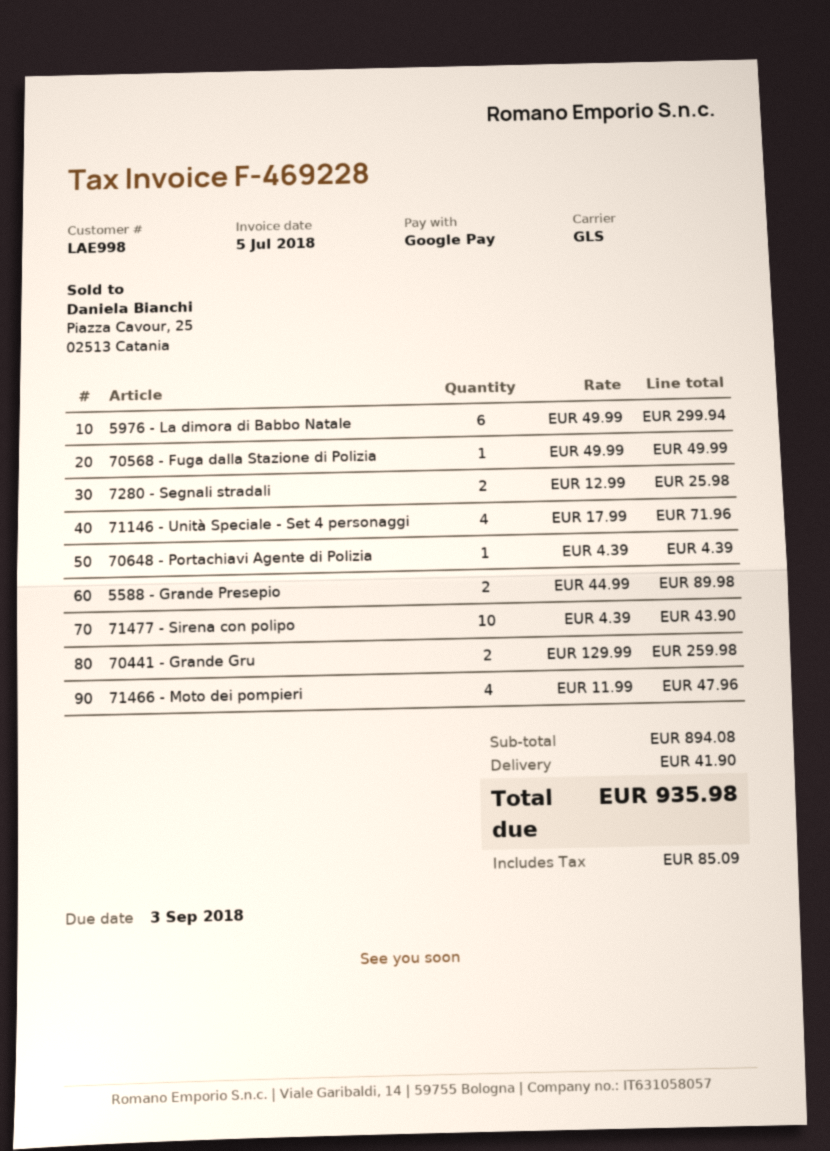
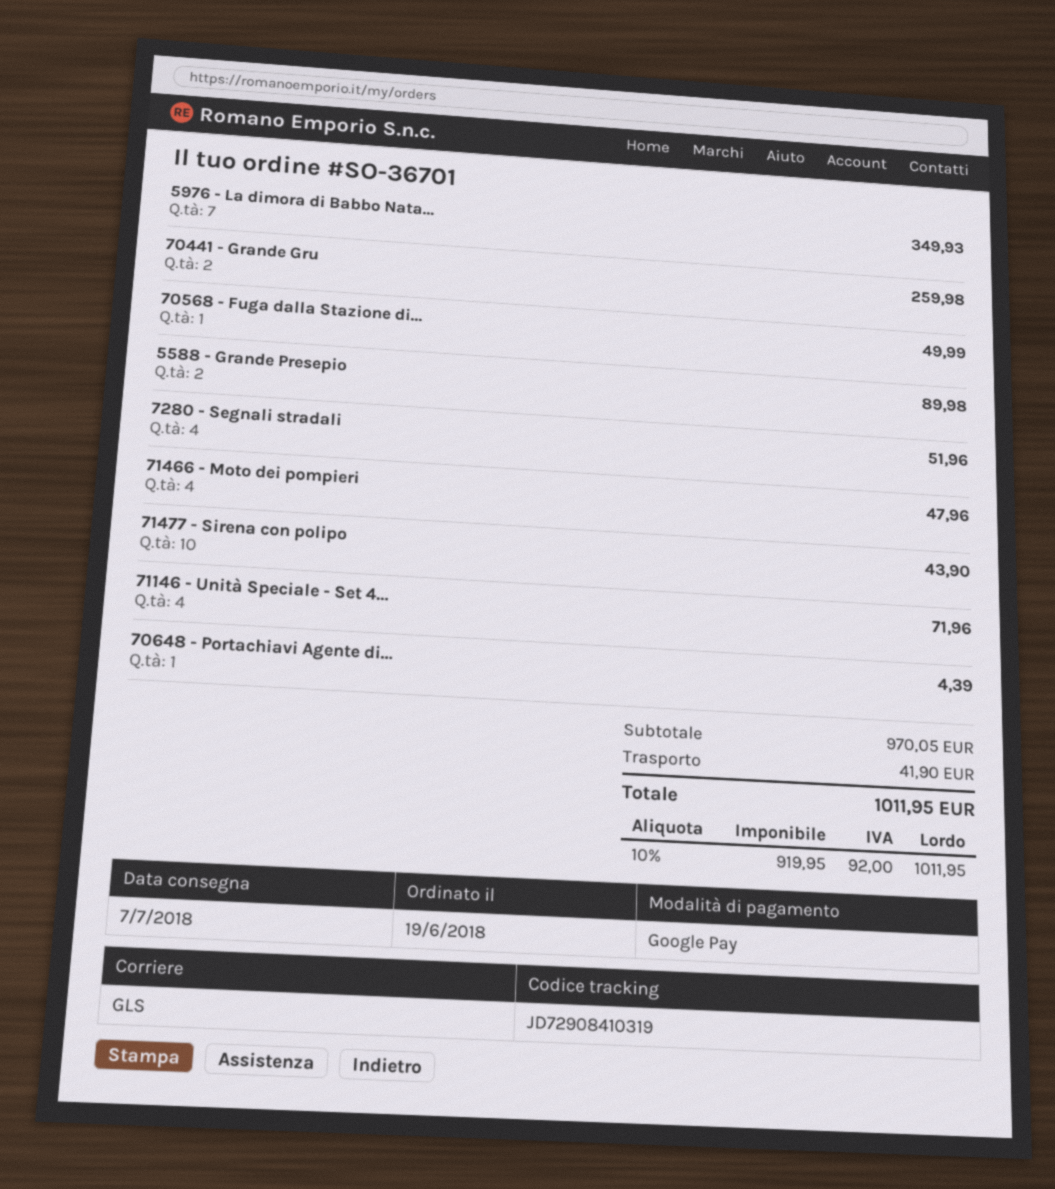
5976 - La dimora di Babbo Natale: 6 for 299.94 -> 7 for 349.93
7280 - Segnali stradali: 2 for 25.98 -> 4 for 51.96
subtotal: 894.08 -> 970.05
tax: 85.09 -> 92.00
total: 935.98 -> 1011.95

